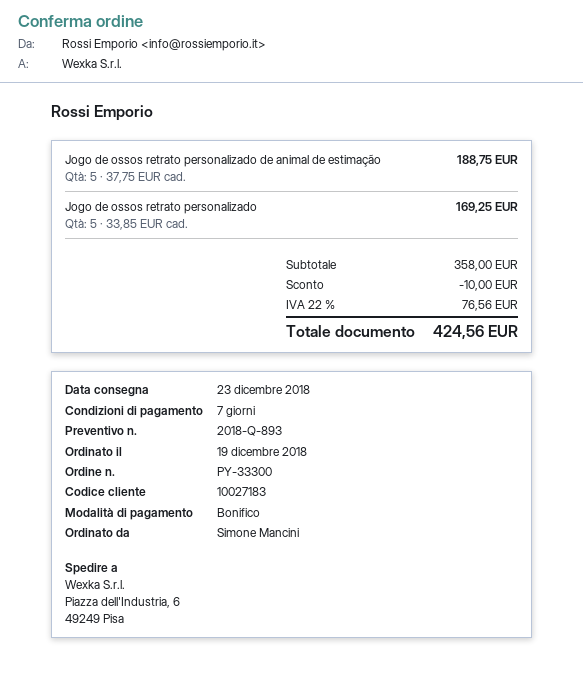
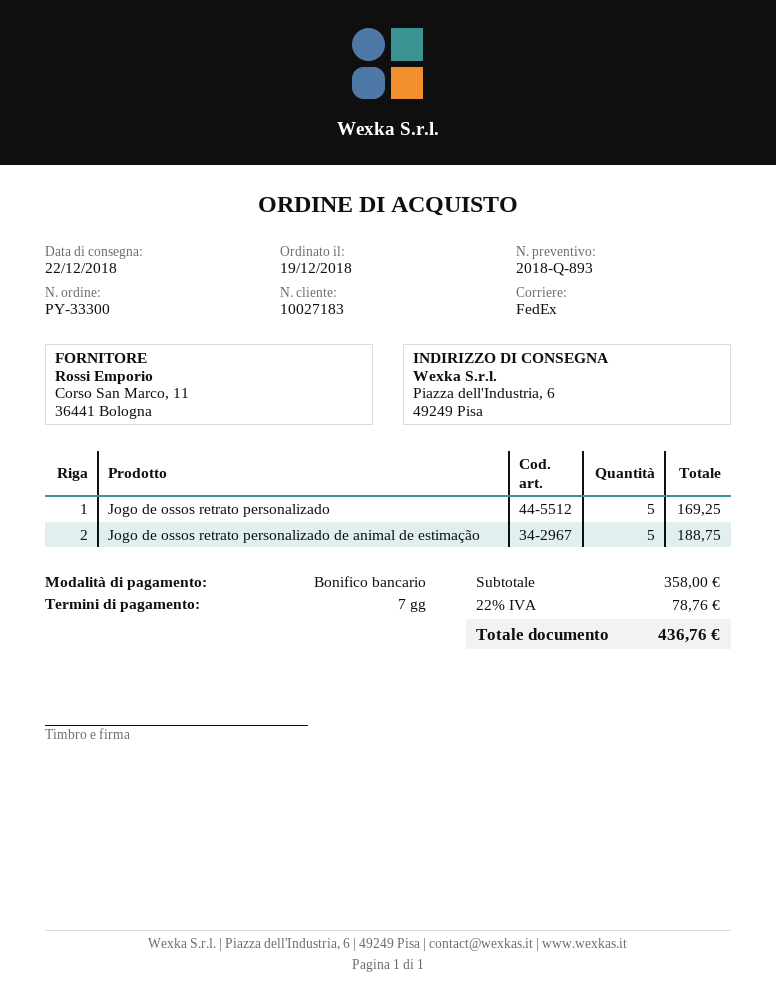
delivery date: 2018-12-23 -> 2018-12-22
discount: 10.00 -> none
tax: 22% = 76.56 -> 22% = 78.76
total: 424.56 -> 436.76

